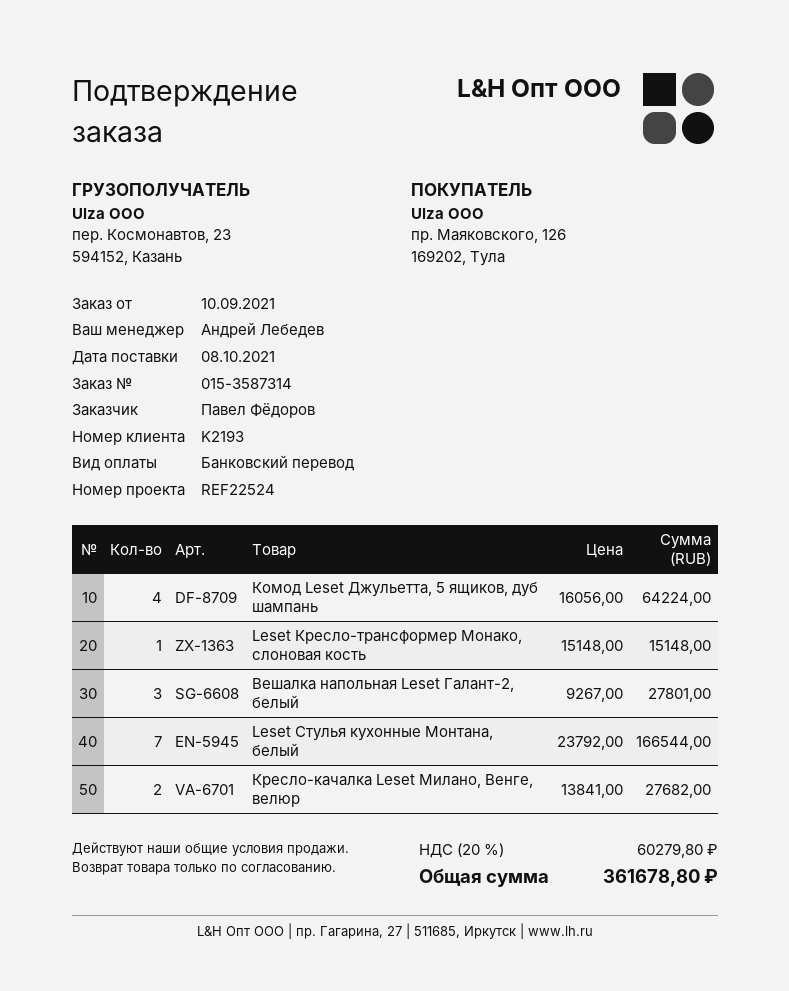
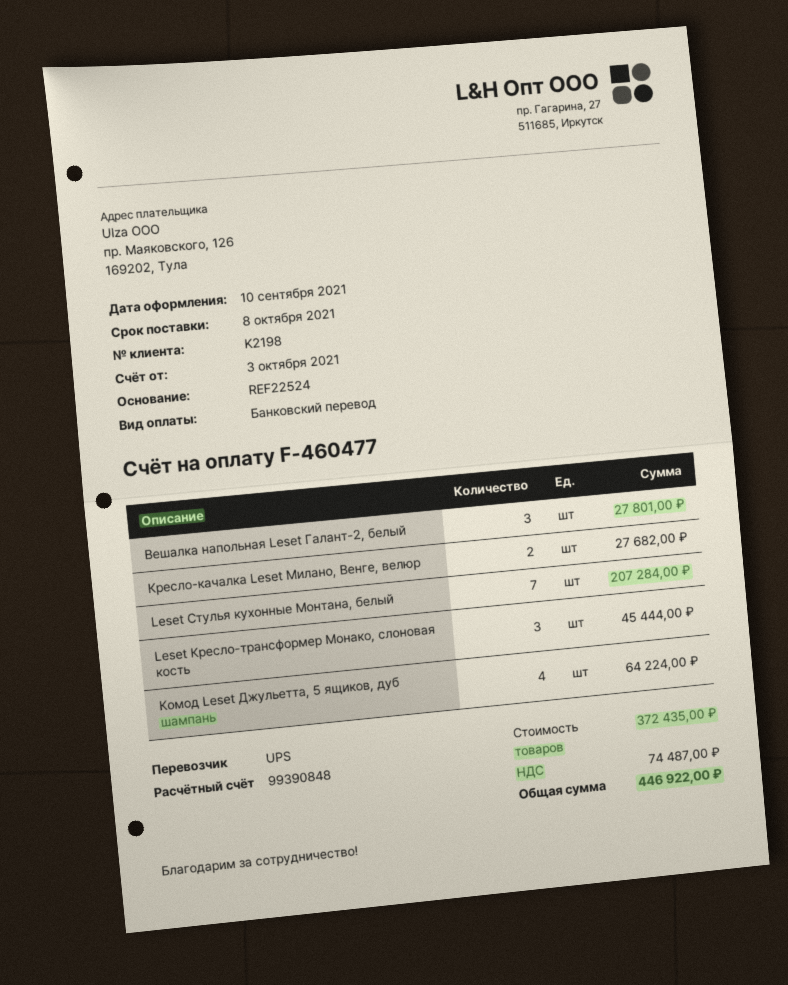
customer number: K2193 -> K2198
Leset Кресло-трансформер Монако, слоновая кость: 1 for 15148.00 -> 3 for 45444.00
Leset Стулья кухонные Монтана, белый: 7 for 166544.00 -> 7 for 207284.00
tax: 60279.80 -> 74487.00
total: 361678.80 -> 446922.00

